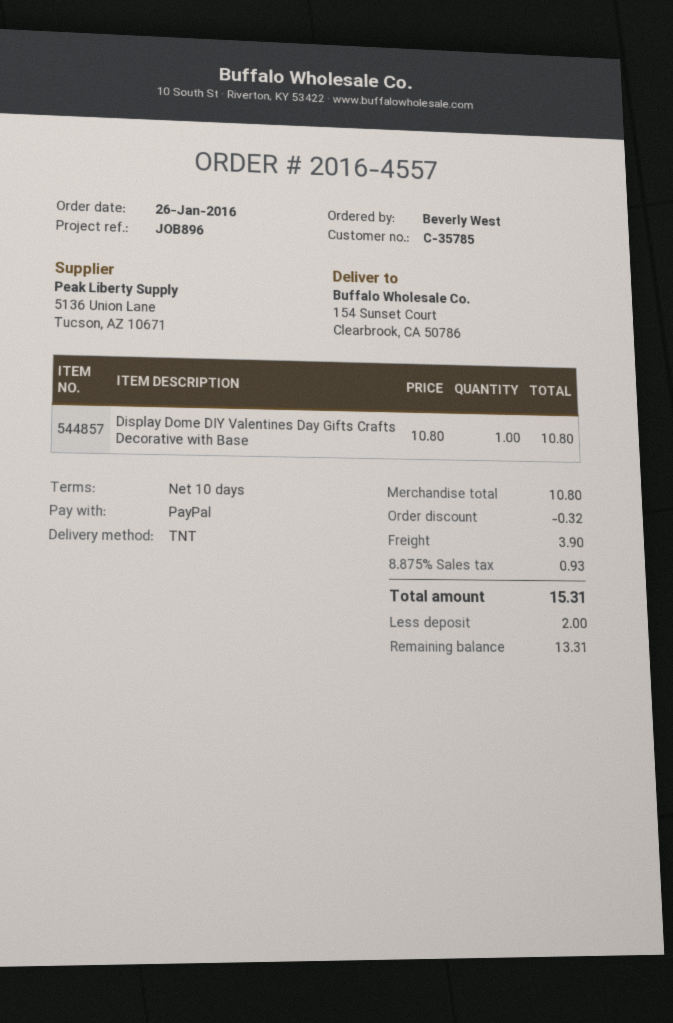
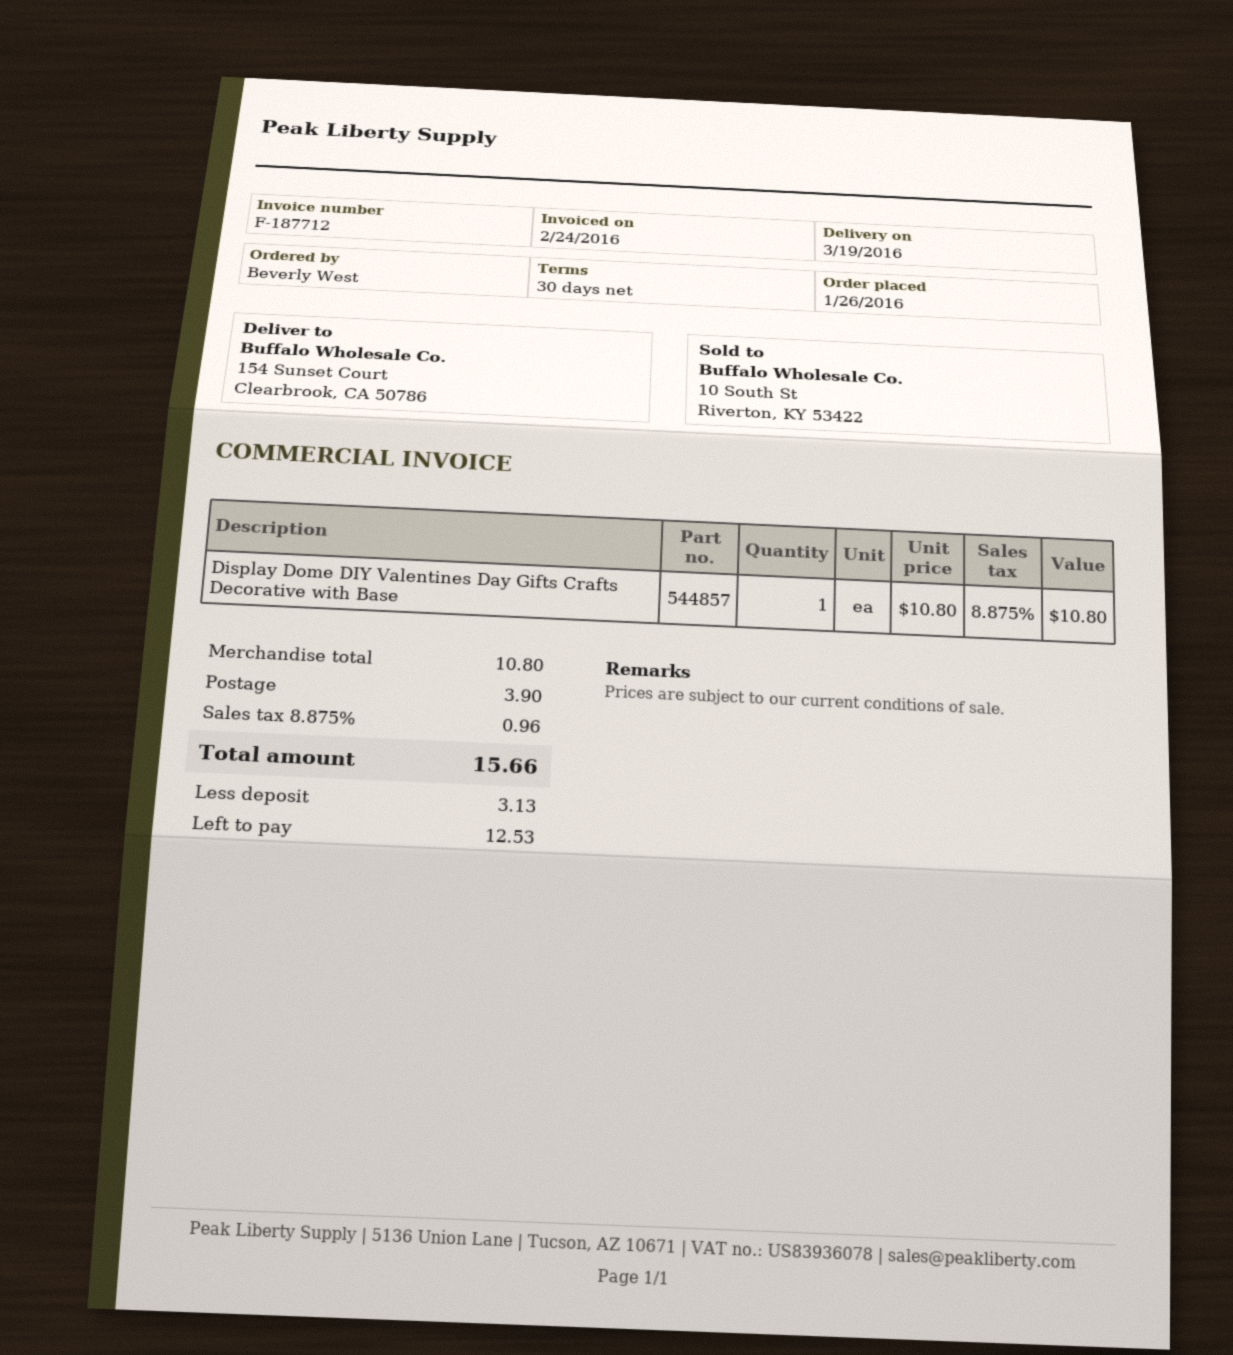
payment terms: 10 days -> 30 days
discount: 0.32 -> none
tax: 8.875% = 0.93 -> 8.875% = 0.96
total: 15.31 -> 15.66
deposit: 2.00 -> 3.13
balance: 13.31 -> 12.53

